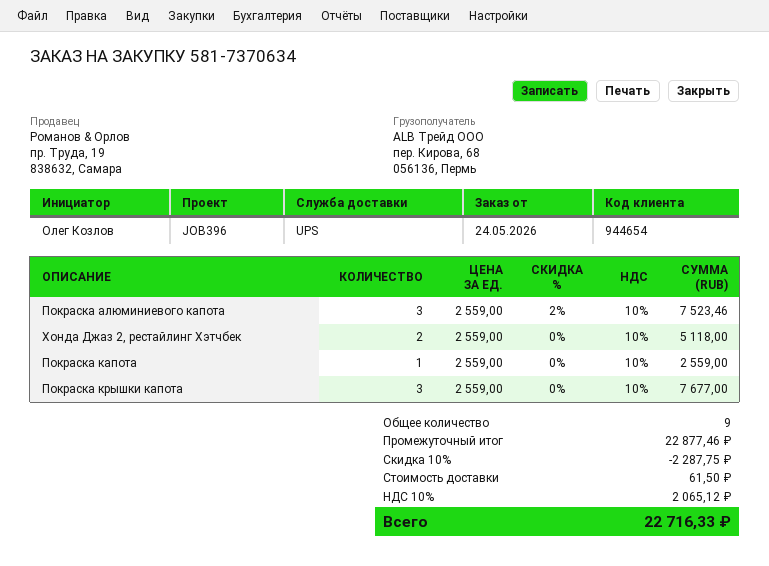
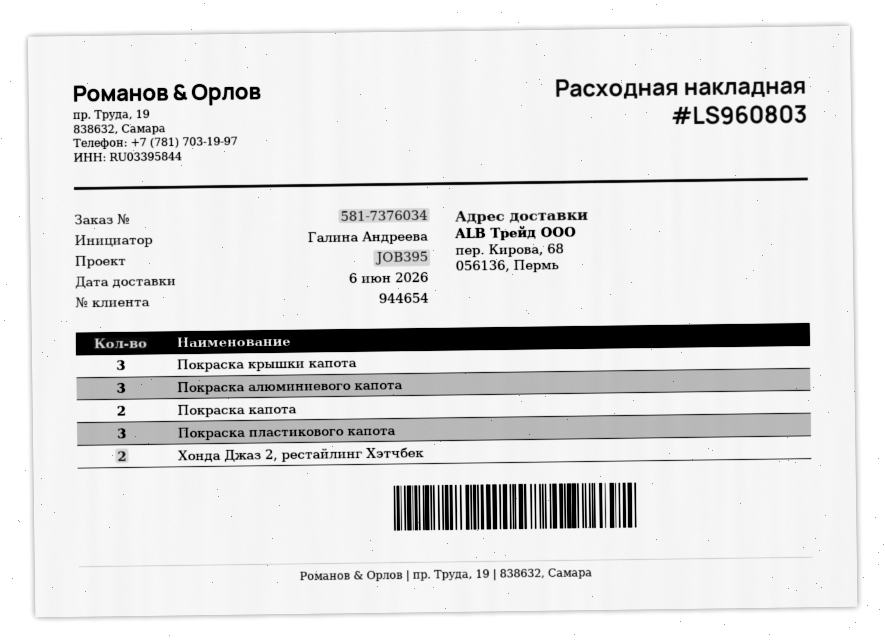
order number: 581-7370634 -> 581-7376034
reference: JOB396 -> JOB395
ordered by: Олег Козлов -> Галина Андреева
Покраска капота: 1 -> 2
Покраска пластикового капота: none -> 3

